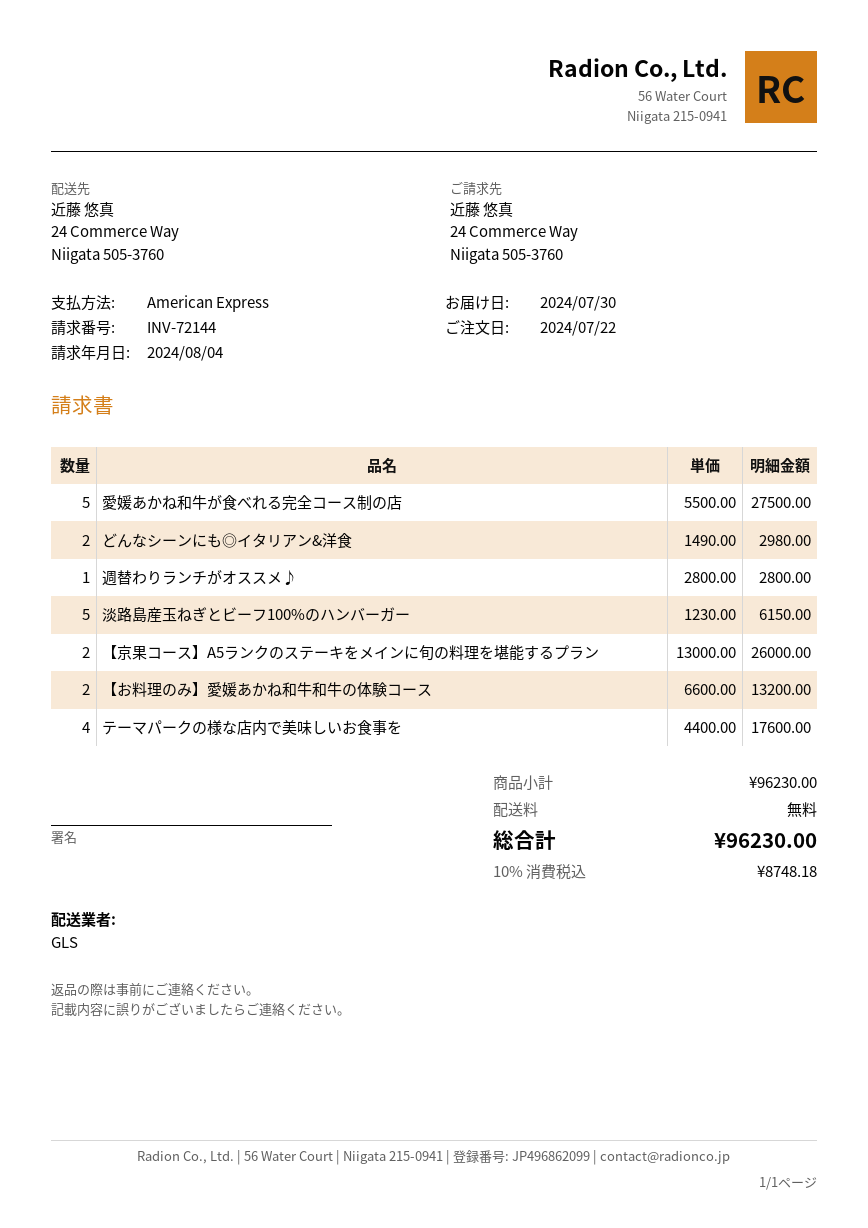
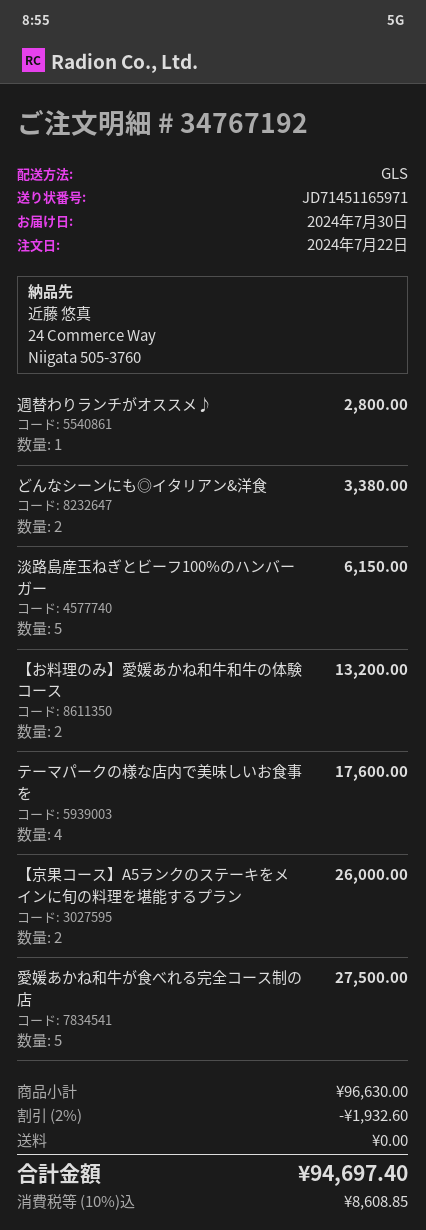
どんなシーンにも◎イタリアン&洋食: 2 for 2980.00 -> 2 for 3380.00
subtotal: 96230.00 -> 96630.00
discount: none -> 2% = 1932.60
tax: 10% = 8748.18 -> 10% = 8608.85
total: 96230.00 -> 94697.40

